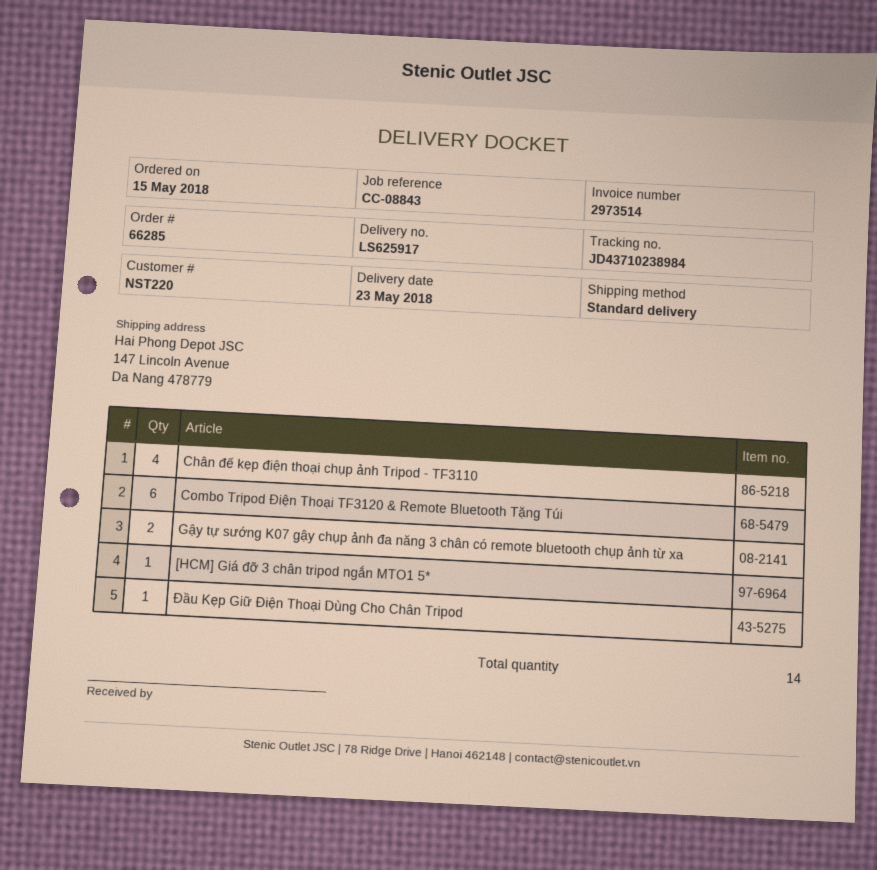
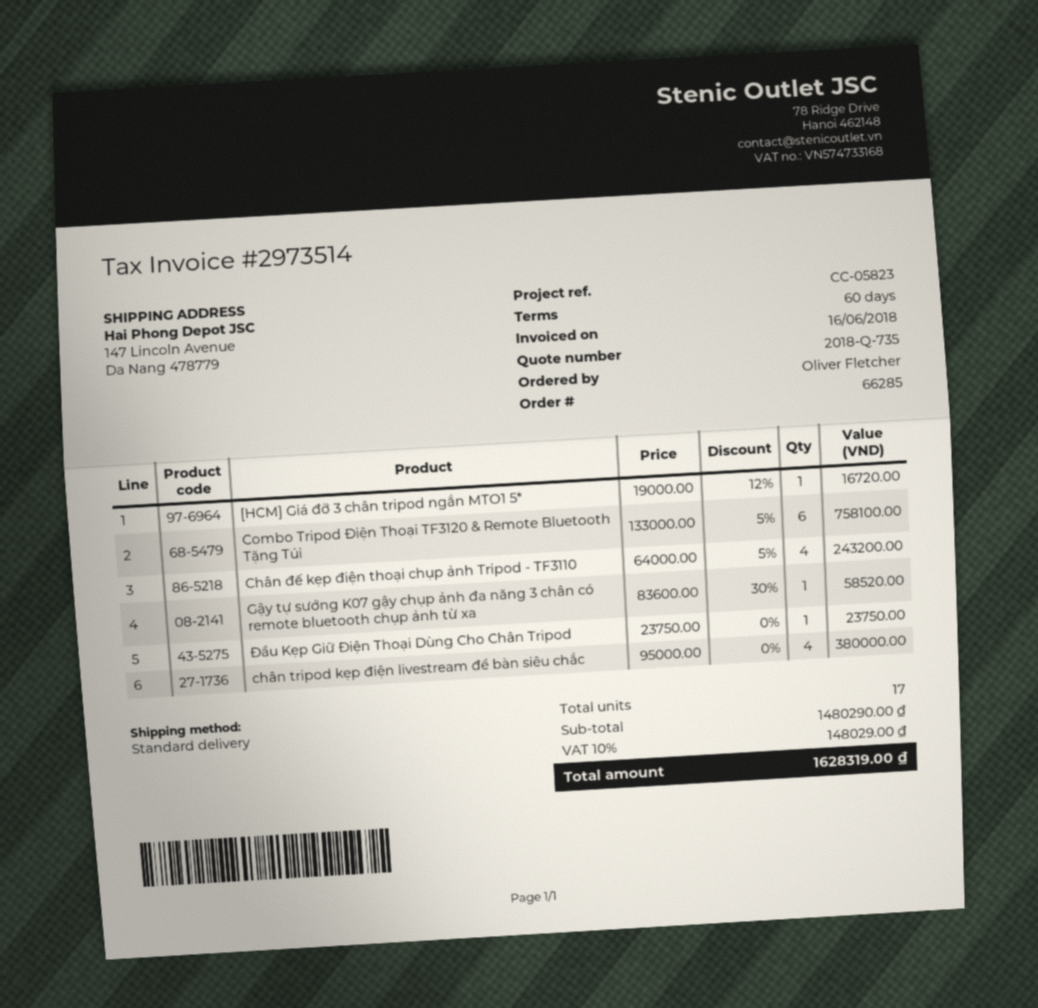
reference: CC-08843 -> CC-05823
Gậy tự sướng K07 gậy chụp ảnh đa năng 3 chân có remote bluetooth chụp ảnh từ xa: 2 -> 1
chân tripod kẹp điện livestream để bàn siêu chắc: none -> 4
total quantity: 14 -> 17

